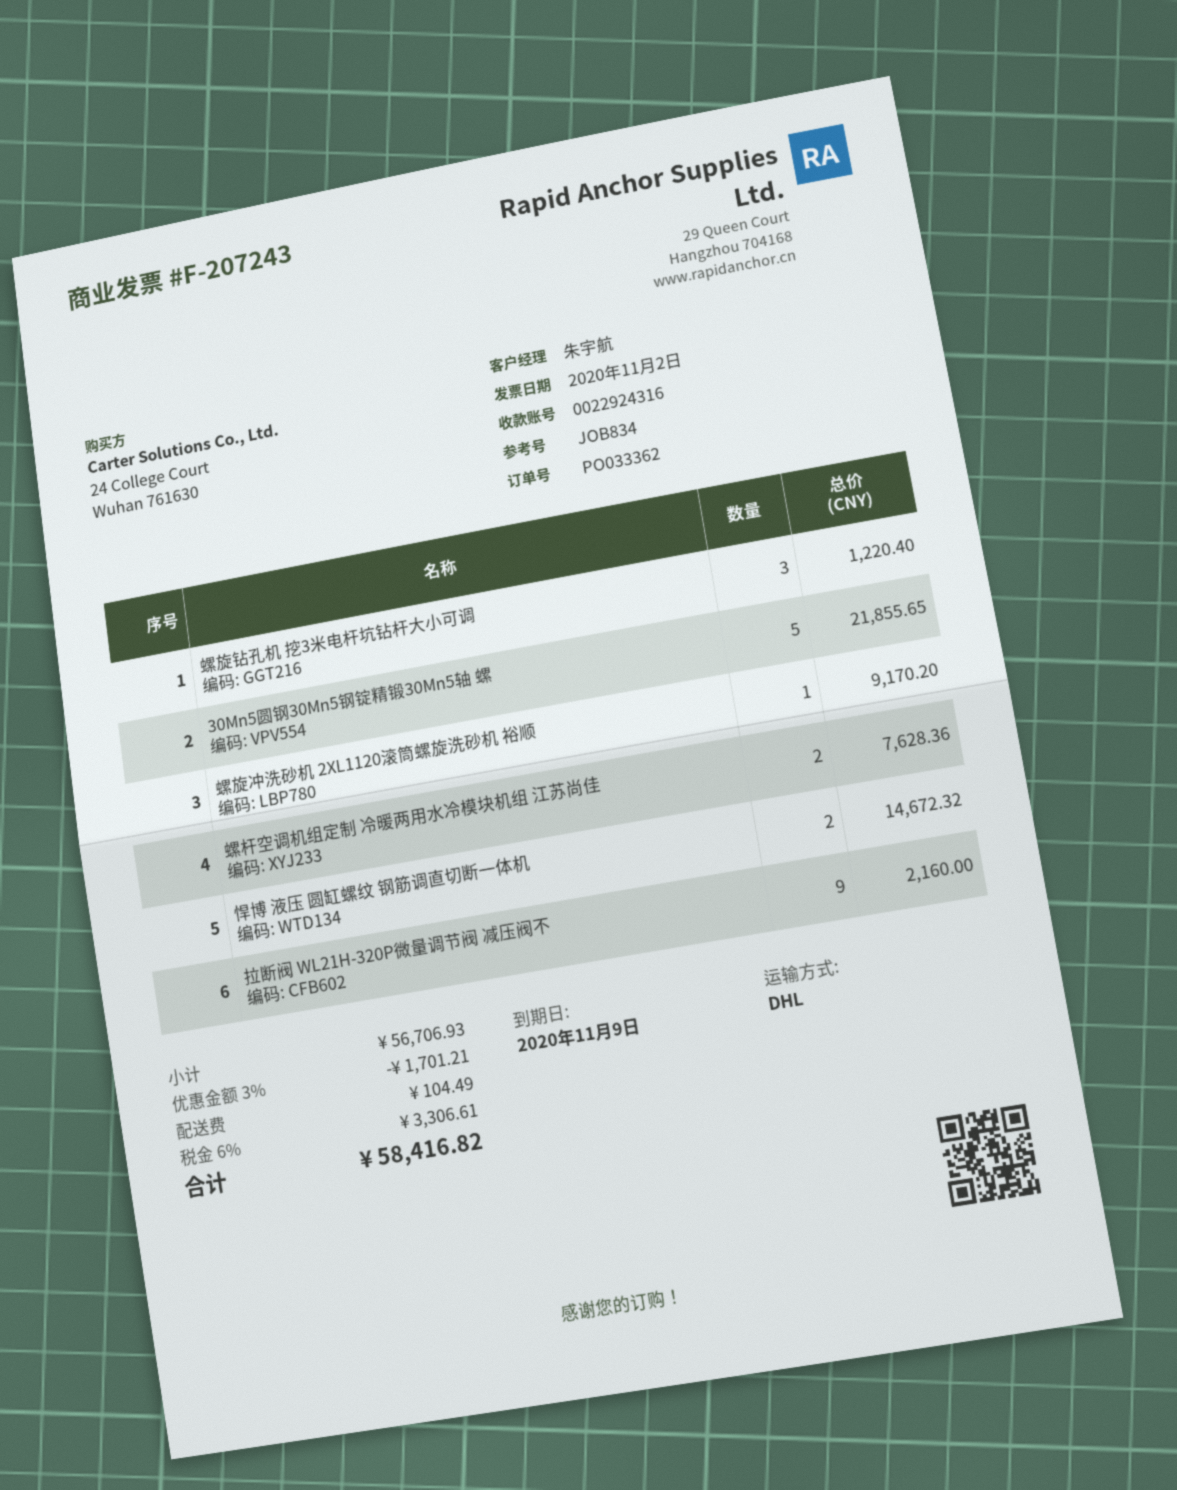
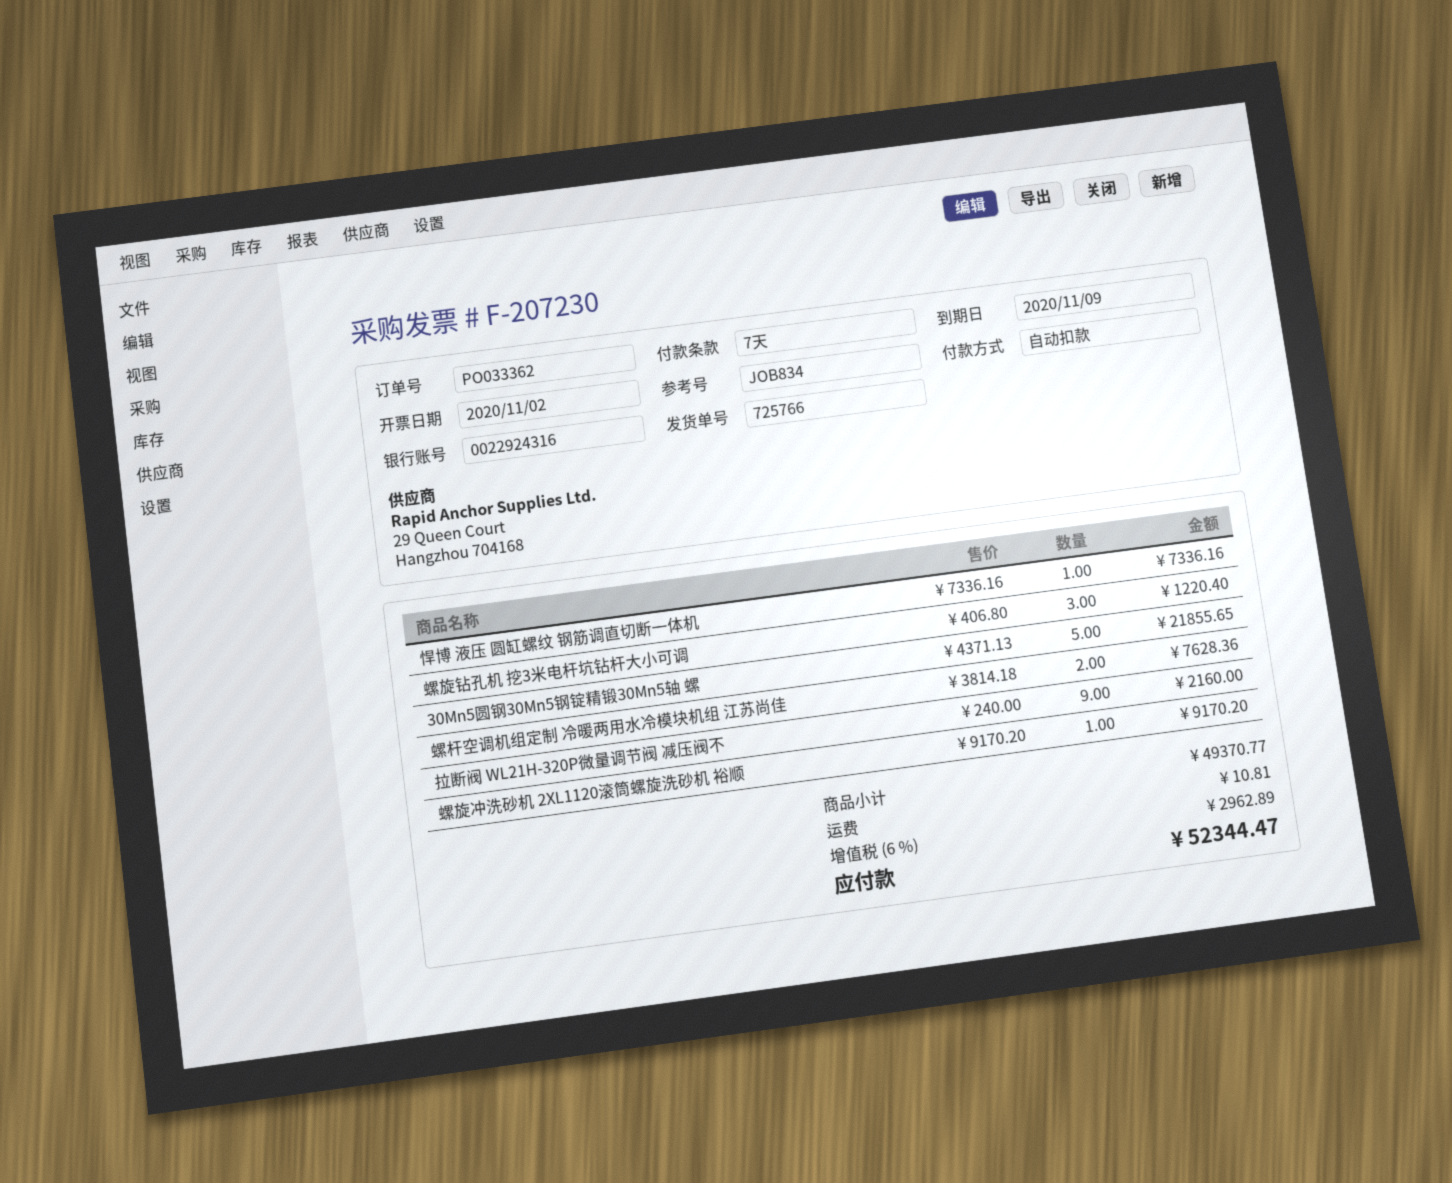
invoice number: F-207243 -> F-207230
悍博 液压 圆缸螺纹 钢筋调直切断一体机: 2 for 14672.32 -> 1 for 7336.16
subtotal: 56706.93 -> 49370.77
discount: 3% = 1701.21 -> none
shipping: 104.49 -> 10.81
tax: 6% = 3306.61 -> 6% = 2962.89
total: 58416.82 -> 52344.47

